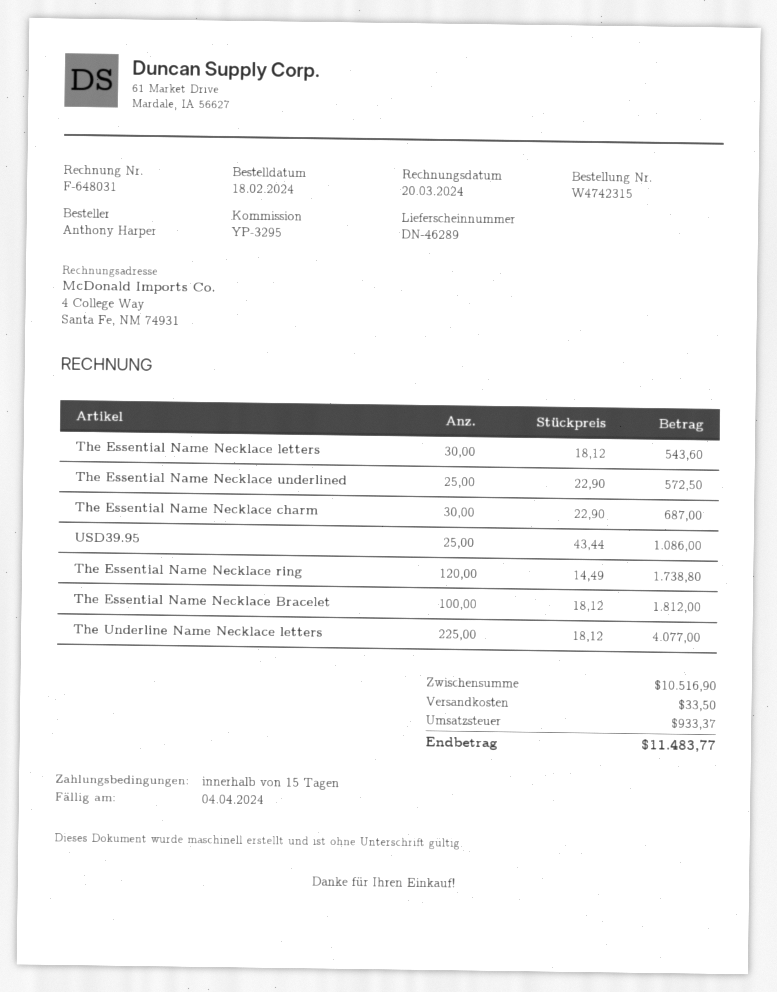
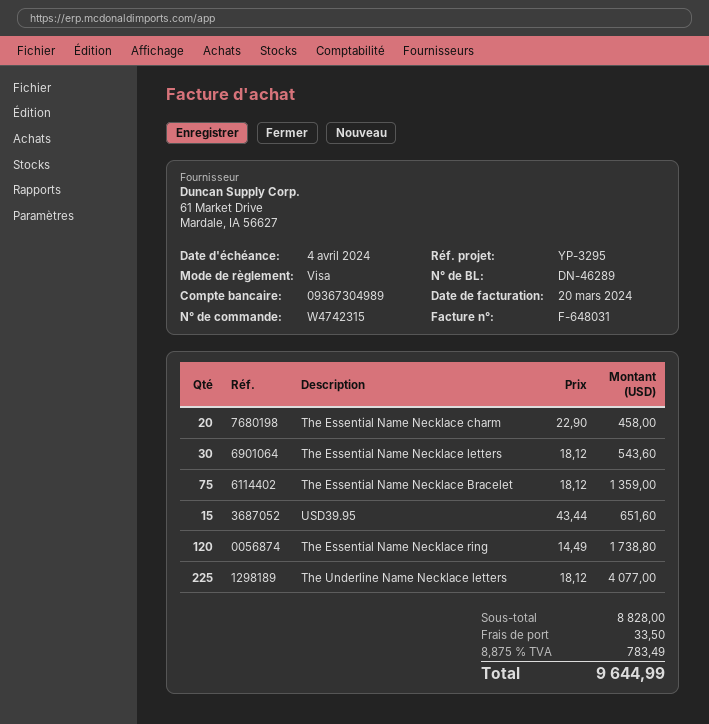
The Essential Name Necklace underlined: 25 x 22.90 = 572.50 -> none
The Essential Name Necklace charm: 30 x 22.90 = 687.00 -> 20 x 22.90 = 458.00
USD39.95: 25 x 43.44 = 1086.00 -> 15 x 43.44 = 651.60
The Essential Name Necklace Bracelet: 100 x 18.12 = 1812.00 -> 75 x 18.12 = 1359.00
subtotal: 10516.90 -> 8828.00
tax: 933.37 -> 783.49
total: 11483.77 -> 9644.99

